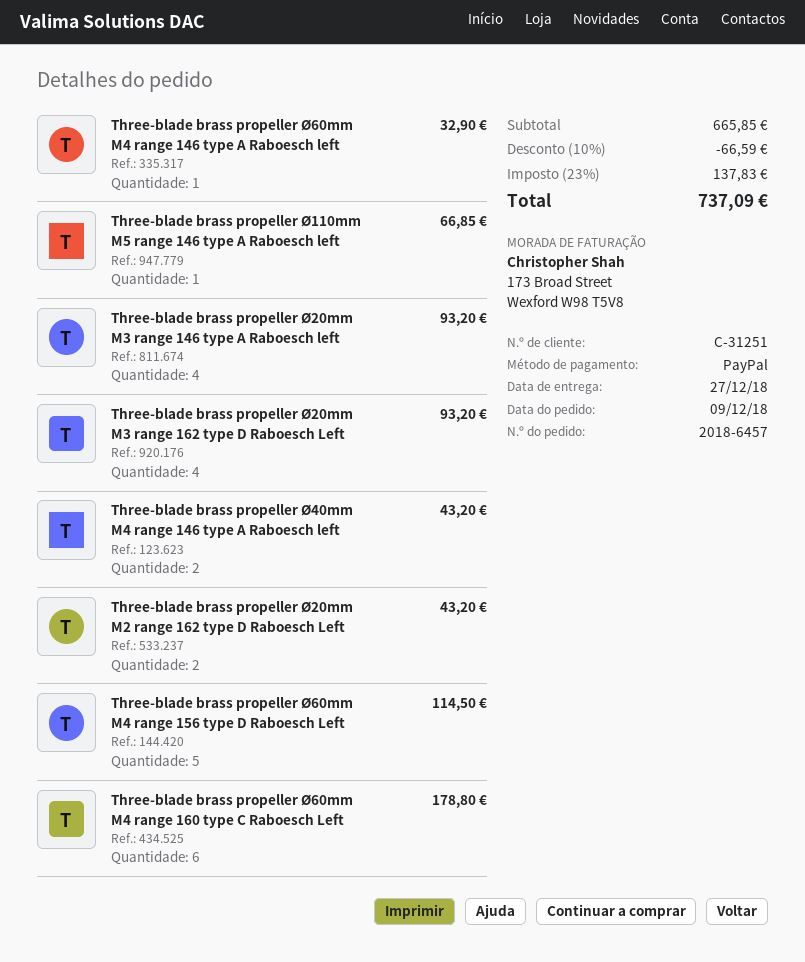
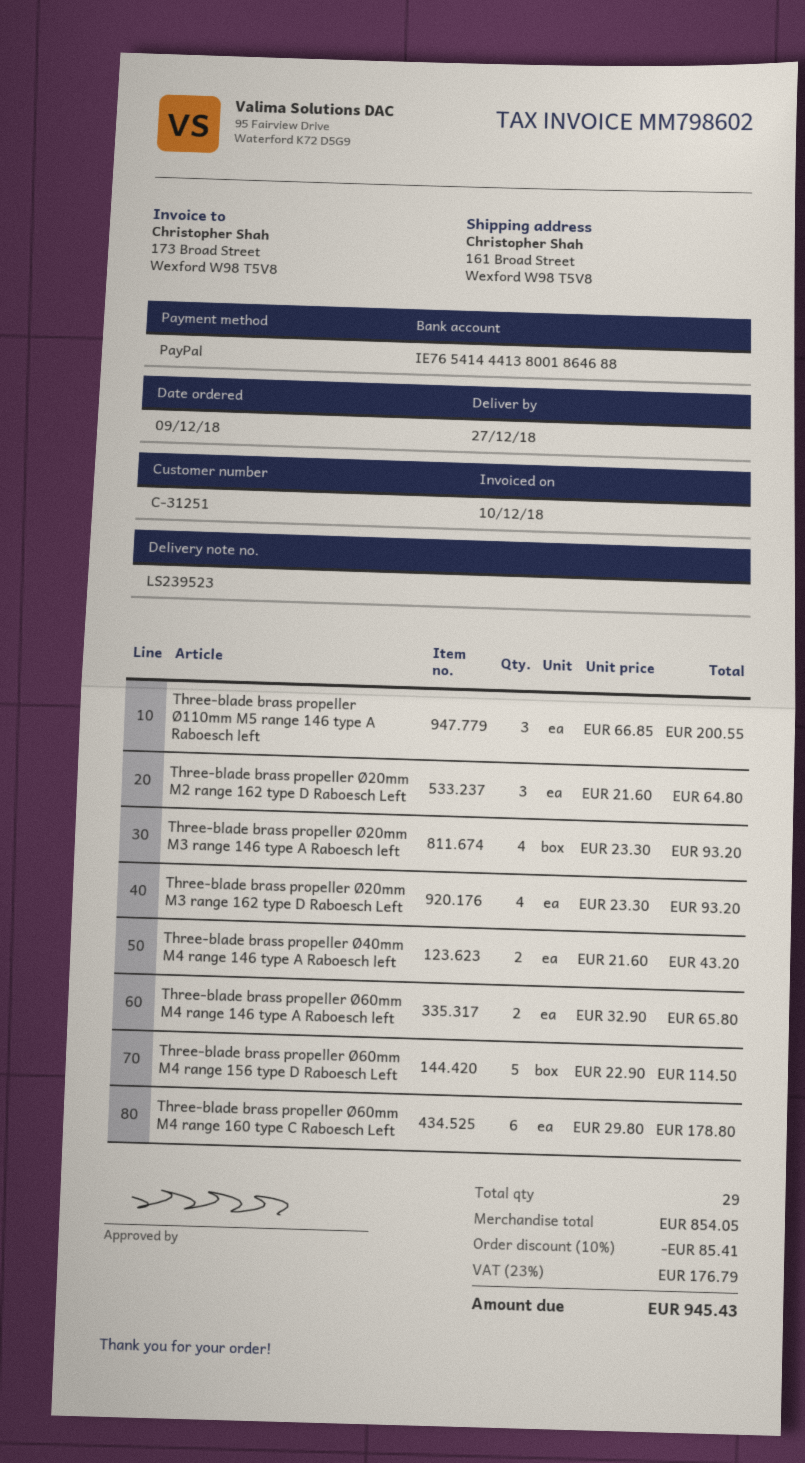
Three-blade brass propeller Ø60mm M4 range 146 type A Raboesch left: 1 for 32.90 -> 2 for 65.80
Three-blade brass propeller Ø110mm M5 range 146 type A Raboesch left: 1 for 66.85 -> 3 for 200.55
Three-blade brass propeller Ø20mm M2 range 162 type D Raboesch Left: 2 for 43.20 -> 3 for 64.80
subtotal: 665.85 -> 854.05
discount: 10% = 66.59 -> 10% = 85.41
tax: 23% = 137.83 -> 23% = 176.79
total: 737.09 -> 945.43

